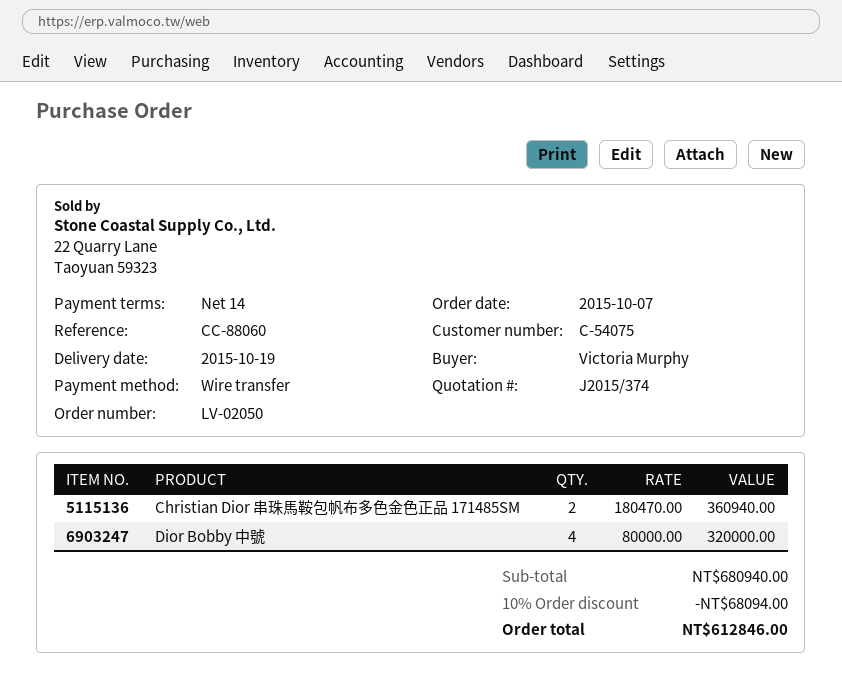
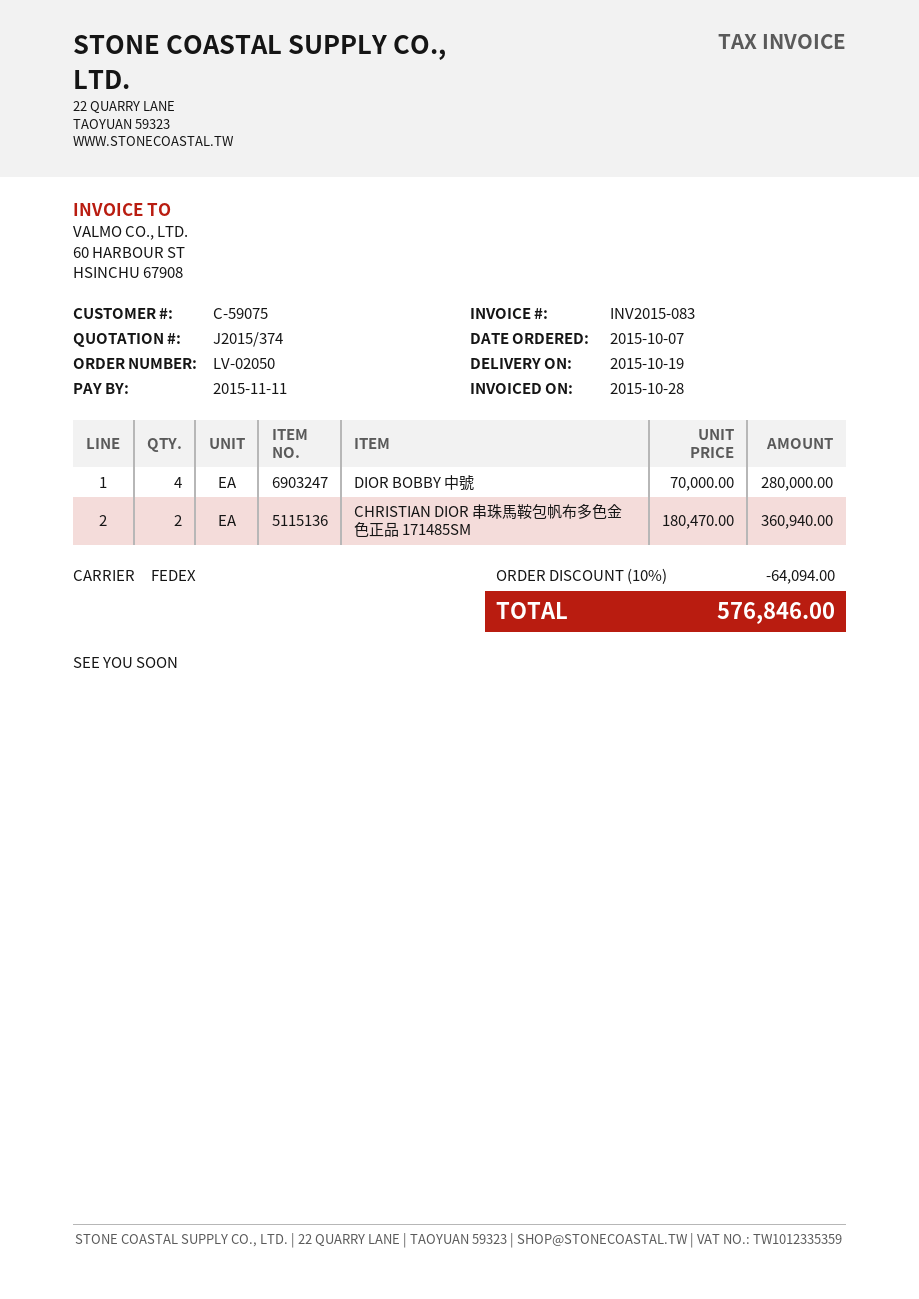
customer number: C-54075 -> C-59075
Dior Bobby 中號: 4 x 80000.00 = 320000.00 -> 4 x 70000.00 = 280000.00
discount: 10% = 68094.00 -> 10% = 64094.00
total: 612846.00 -> 576846.00

